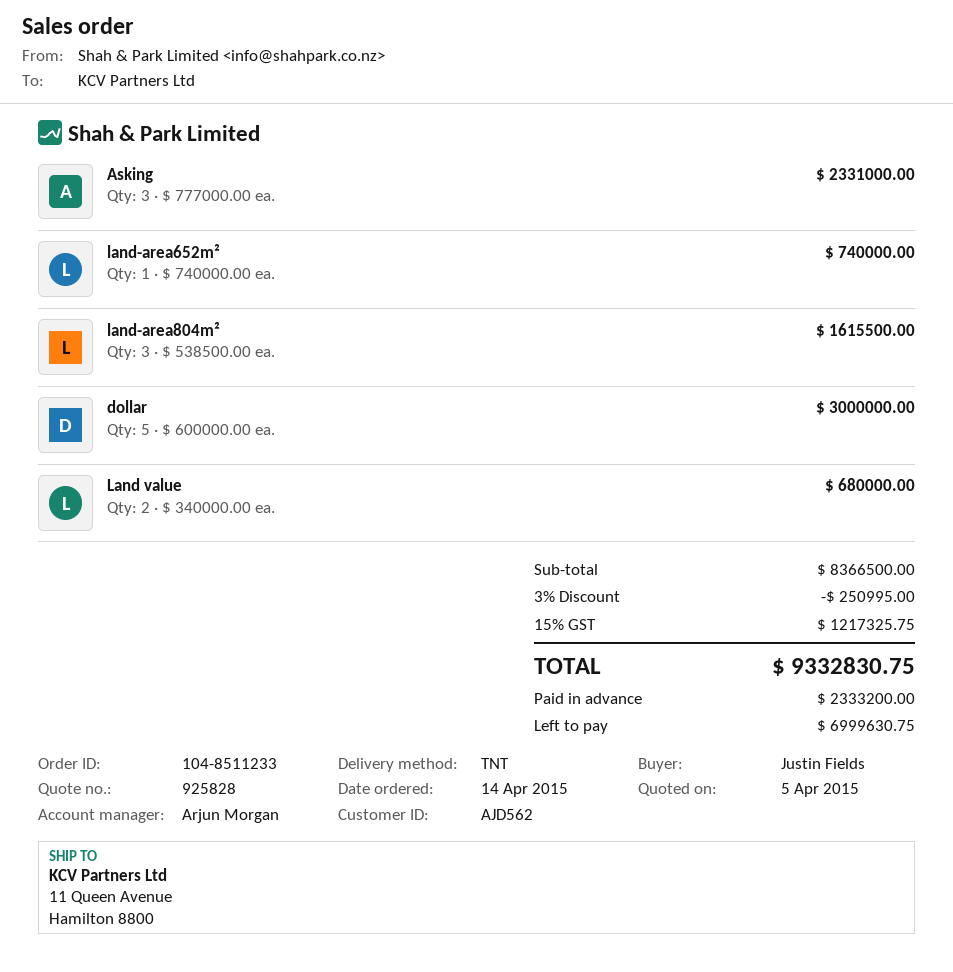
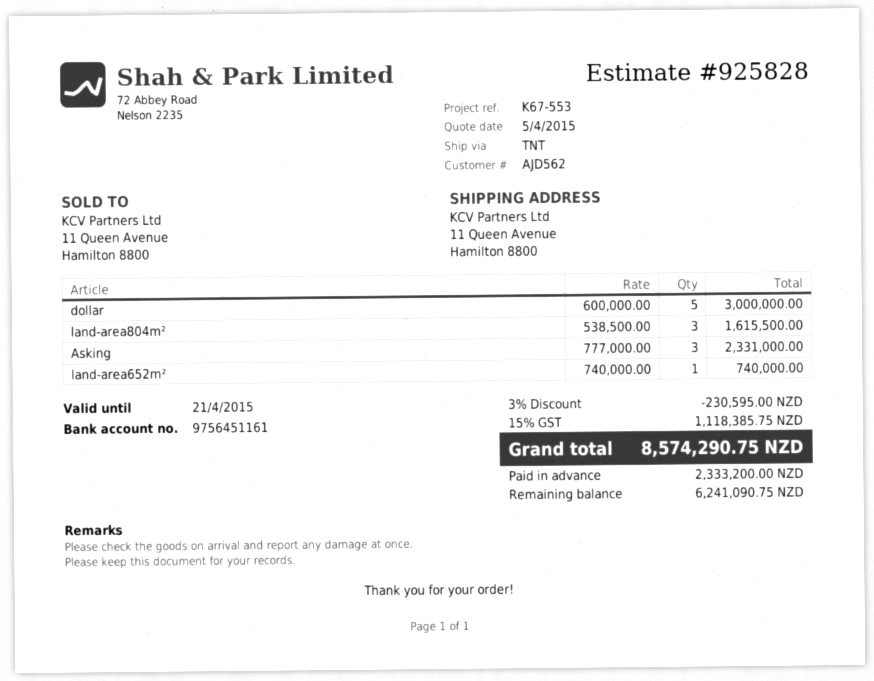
Land value: 2 x 340000.00 = 680000.00 -> none
discount: 3% = 250995.00 -> 3% = 230595.00
tax: 15% = 1217325.75 -> 15% = 1118385.75
total: 9332830.75 -> 8574290.75
balance: 6999630.75 -> 6241090.75

